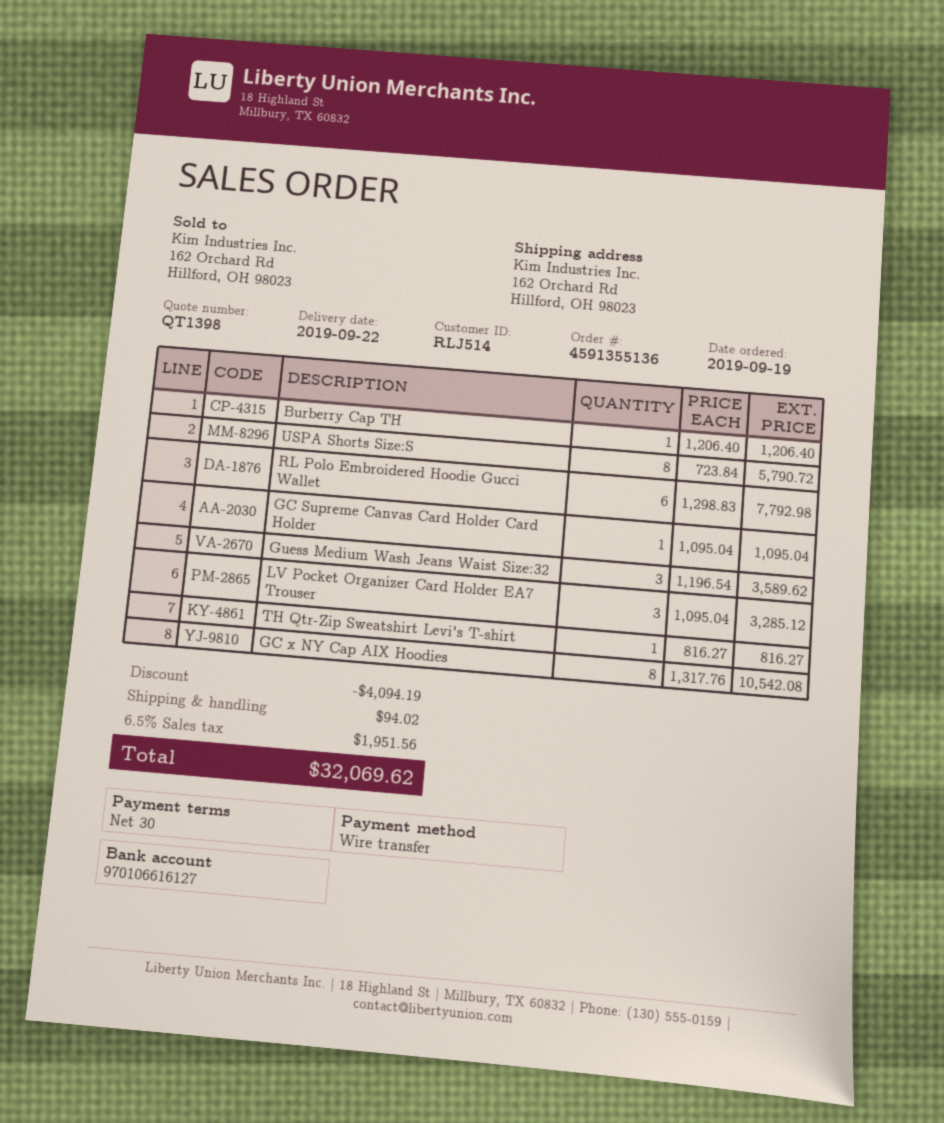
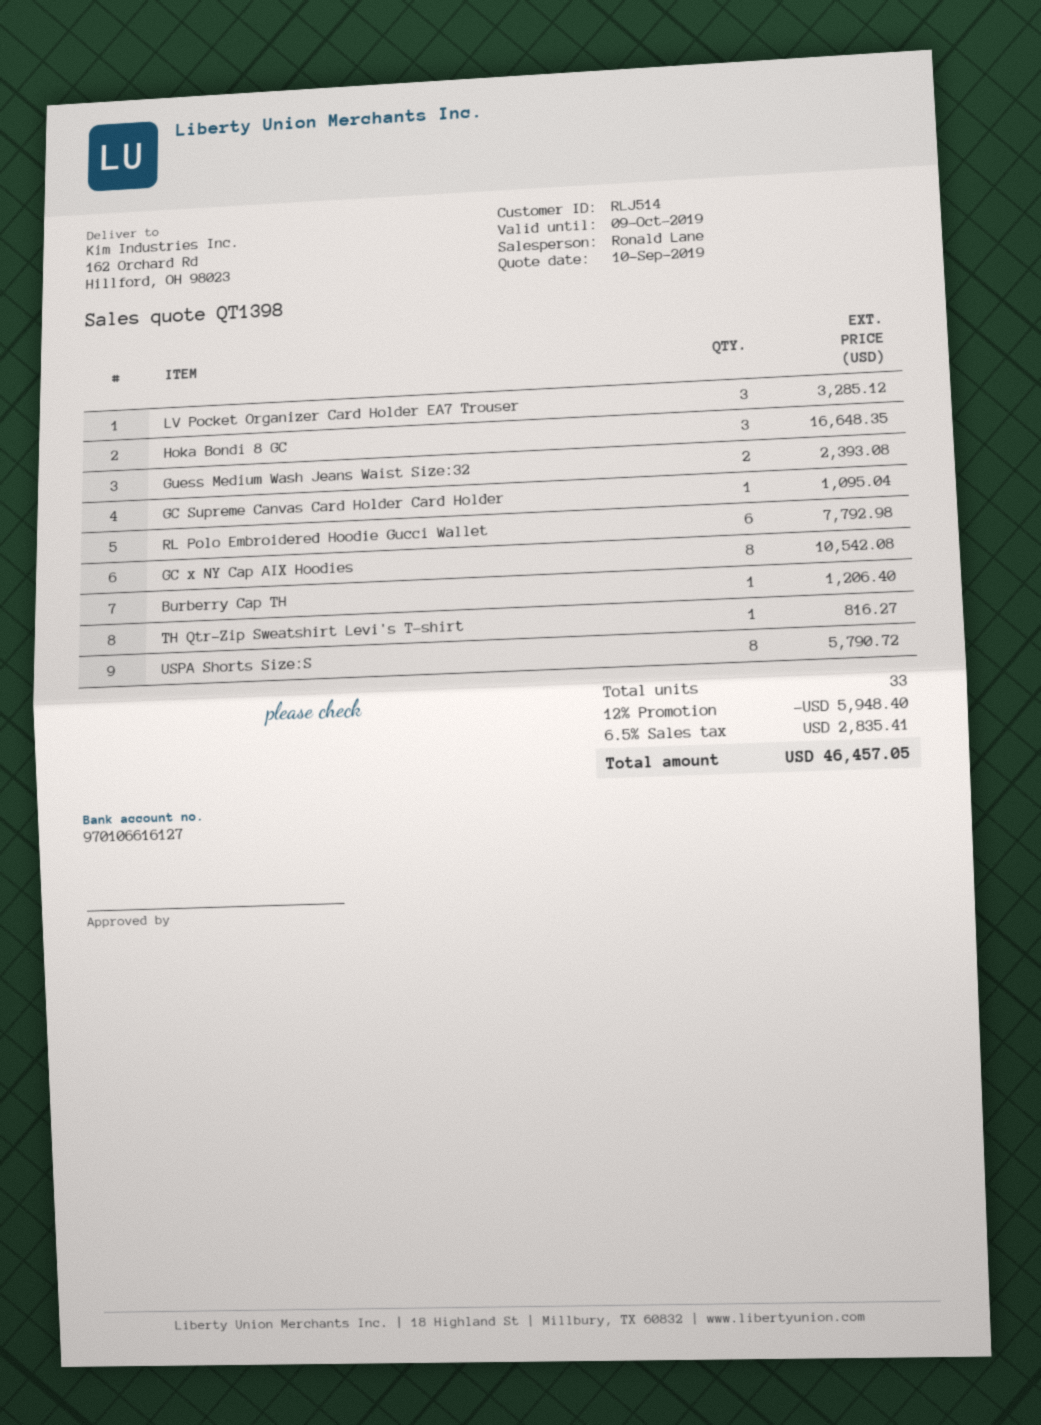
Guess Medium Wash Jeans Waist Size:32: 3 for 3589.62 -> 2 for 2393.08
Hoka Bondi 8 GC: none -> 3 for 16648.35
discount: 4094.19 -> 5948.40
shipping: 94.02 -> none
tax: 6.5% = 1951.56 -> 6.5% = 2835.41
total: 32069.62 -> 46457.05

